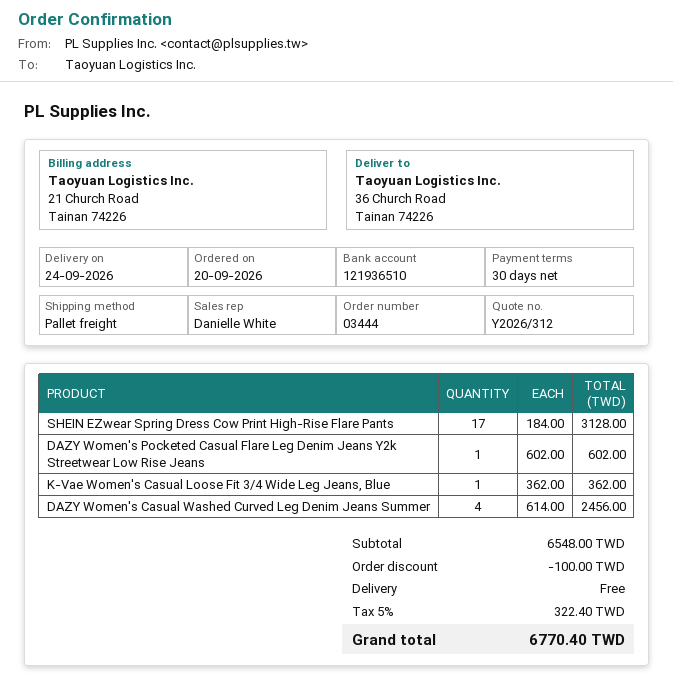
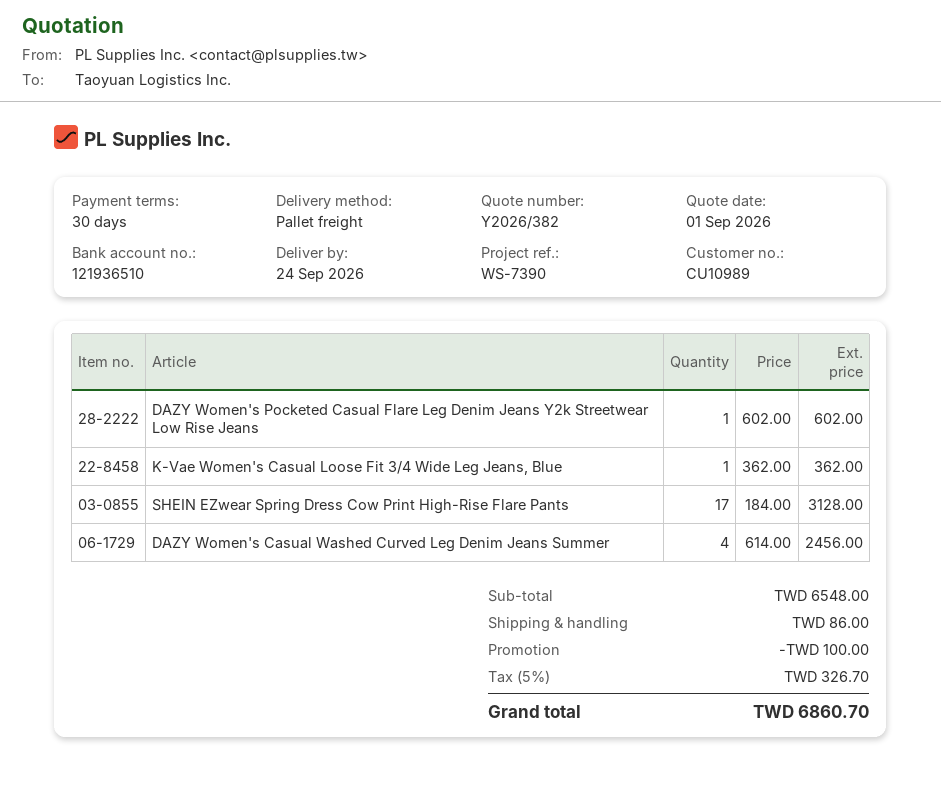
quote number: Y2026/312 -> Y2026/382
shipping: 0.00 -> 86.00
tax: 5% = 322.40 -> 5% = 326.70
total: 6770.40 -> 6860.70

